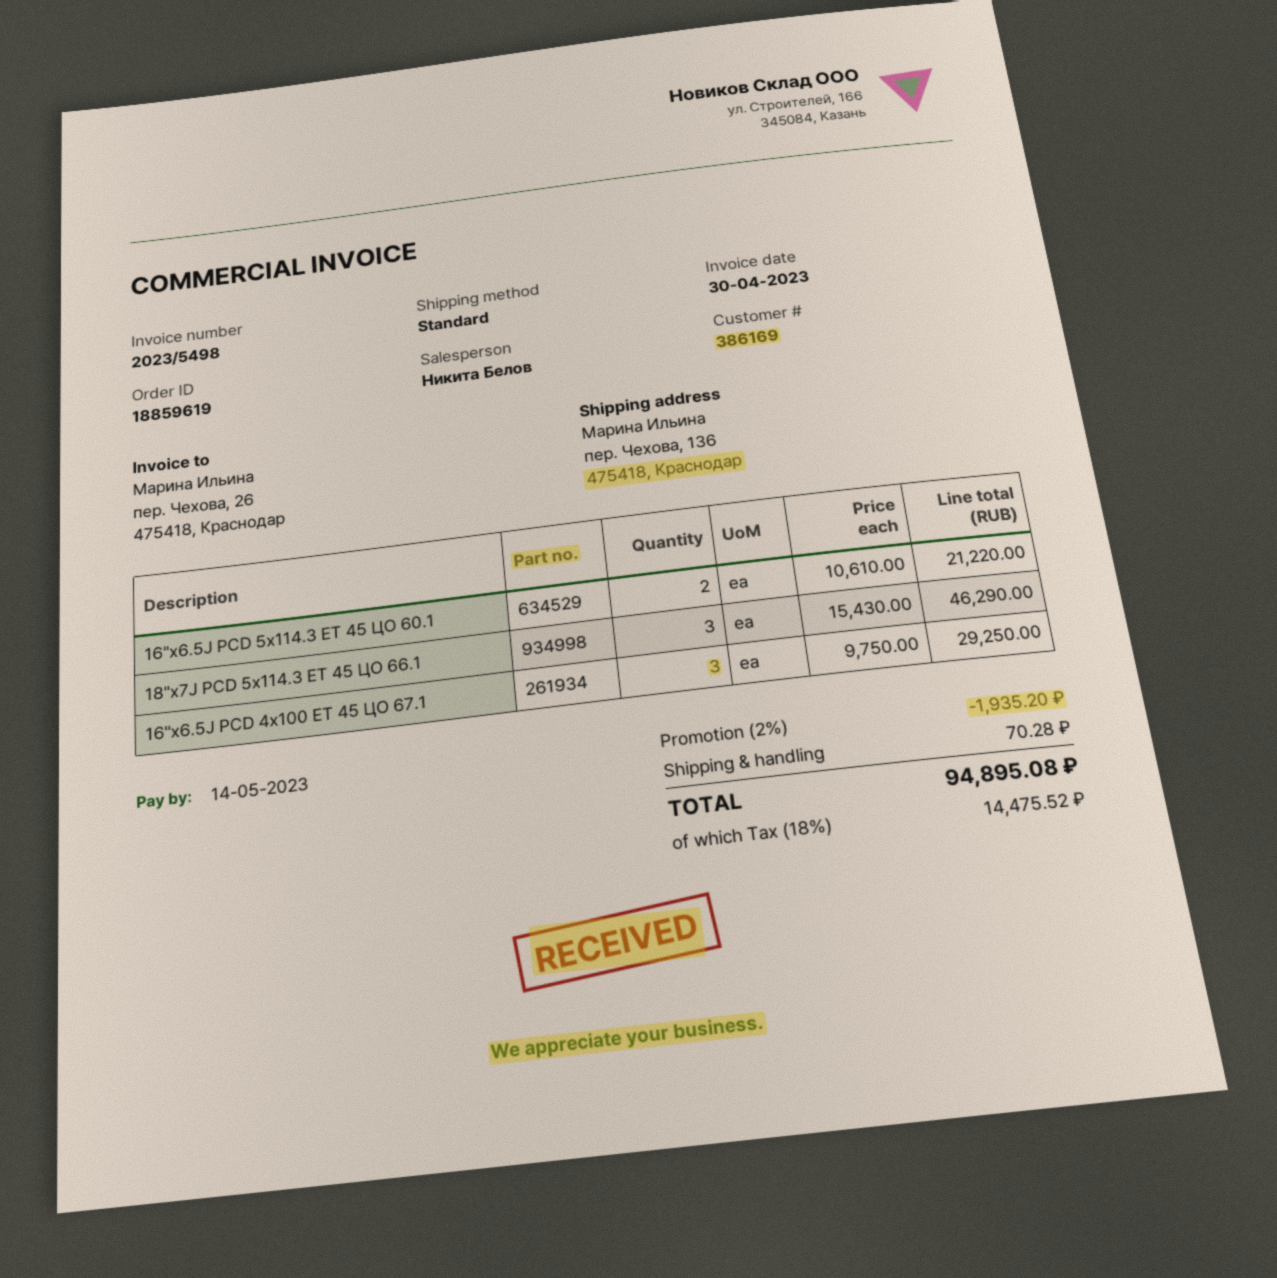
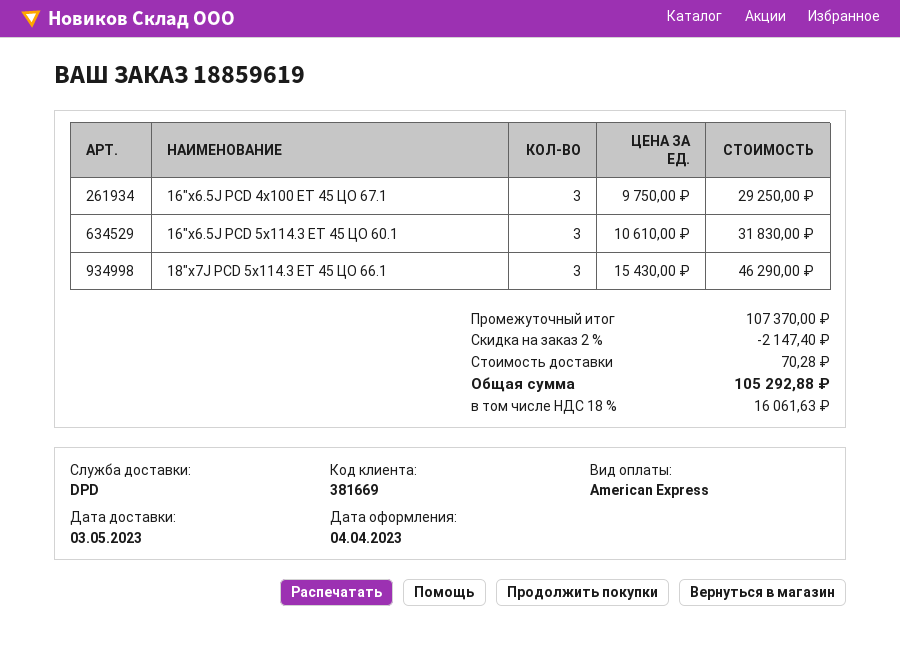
customer number: 386169 -> 381669
shipping method: standard -> DPD
16"x6.5J PCD 5x114.3 ЕТ 45 ЦО 60.1: 2 x 10610.00 = 21220.00 -> 3 x 10610.00 = 31830.00
discount: 2% = 1935.20 -> 2% = 2147.40
tax: 18% = 14475.52 -> 18% = 16061.63
total: 94895.08 -> 105292.88

